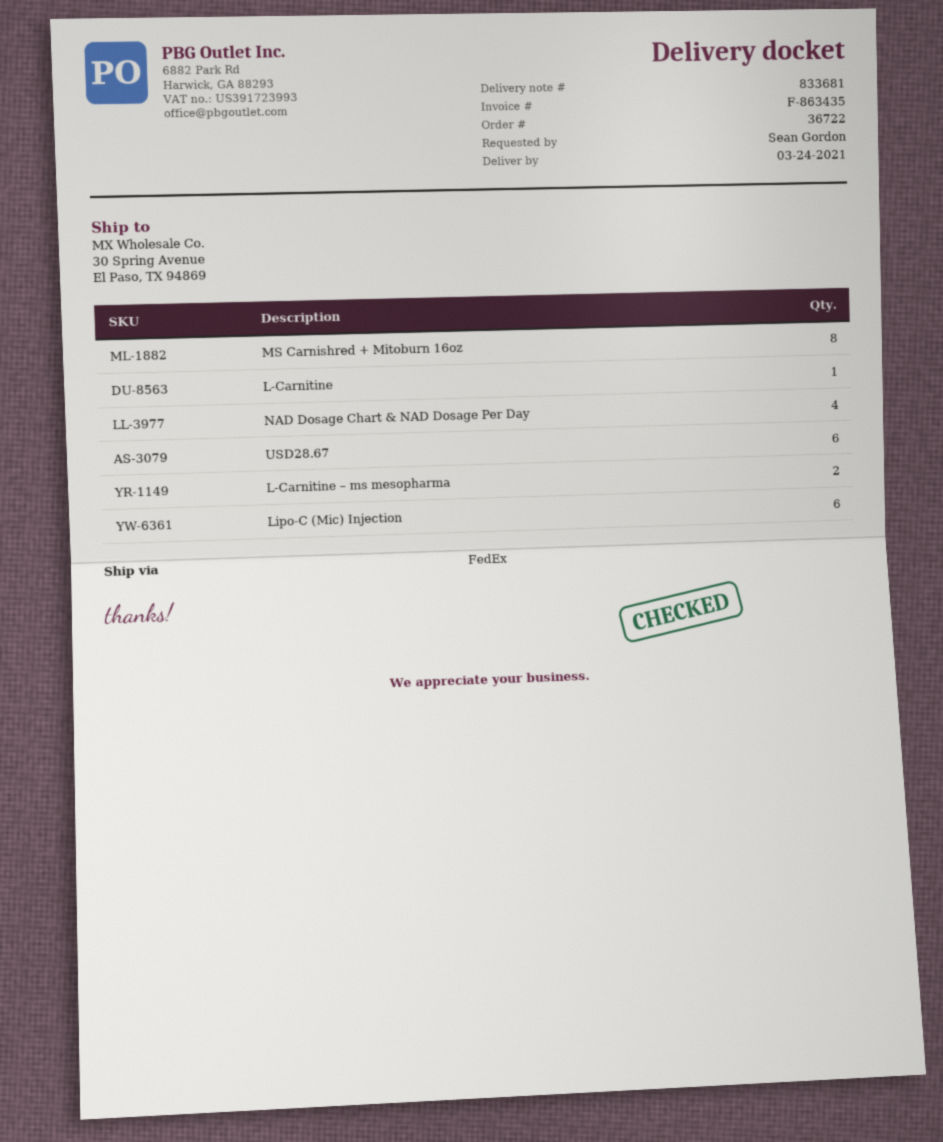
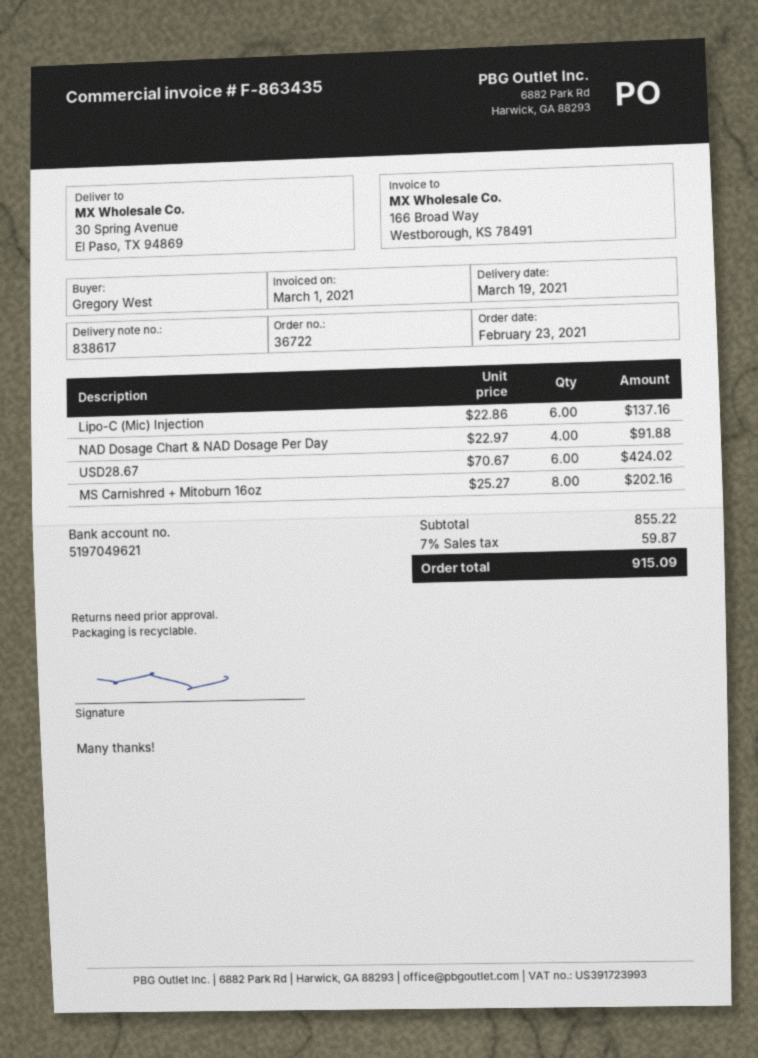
delivery note number: 833681 -> 838617
delivery date: 2021-03-24 -> 2021-03-19
ordered by: Sean Gordon -> Gregory West
L-Carnitine: 1 -> none
L-Carnitine – ms mesopharma: 2 -> none

